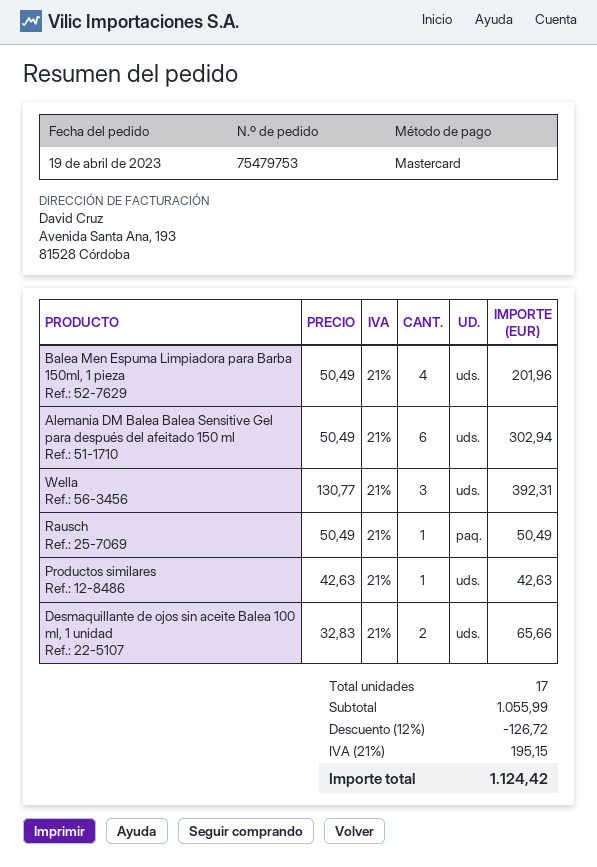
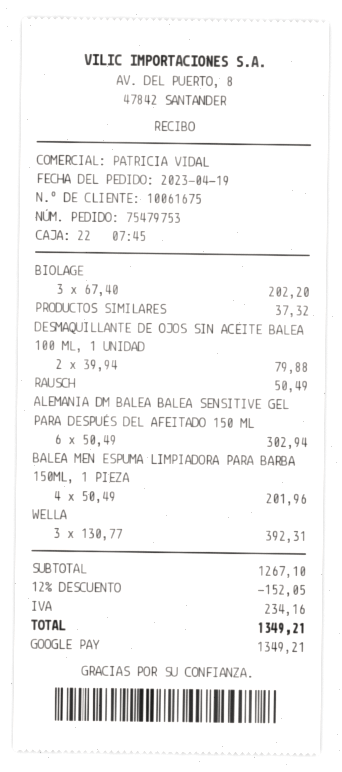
payment method: Mastercard -> Google Pay
Productos similares: 1 x 42.63 = 42.63 -> 1 x 37.32 = 37.32
Desmaquillante de ojos sin aceite Balea 100 ml, 1 unidad: 2 x 32.83 = 65.66 -> 2 x 39.94 = 79.88
BIOLAGE: none -> 3 x 67.40 = 202.20
subtotal: 1055.99 -> 1267.10
discount: 12% = 126.72 -> 12% = 152.05
tax: 195.15 -> 234.16
total: 1124.42 -> 1349.21

